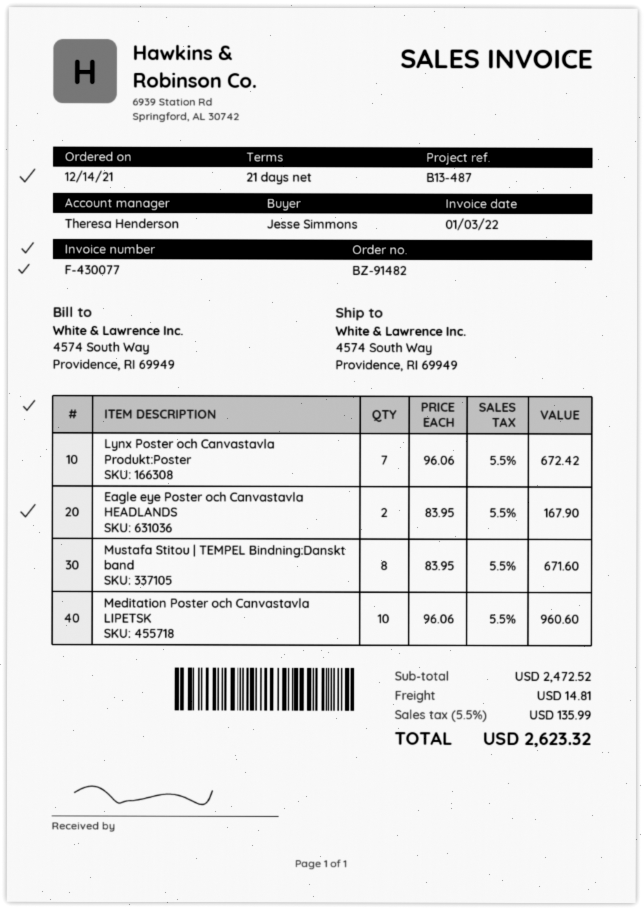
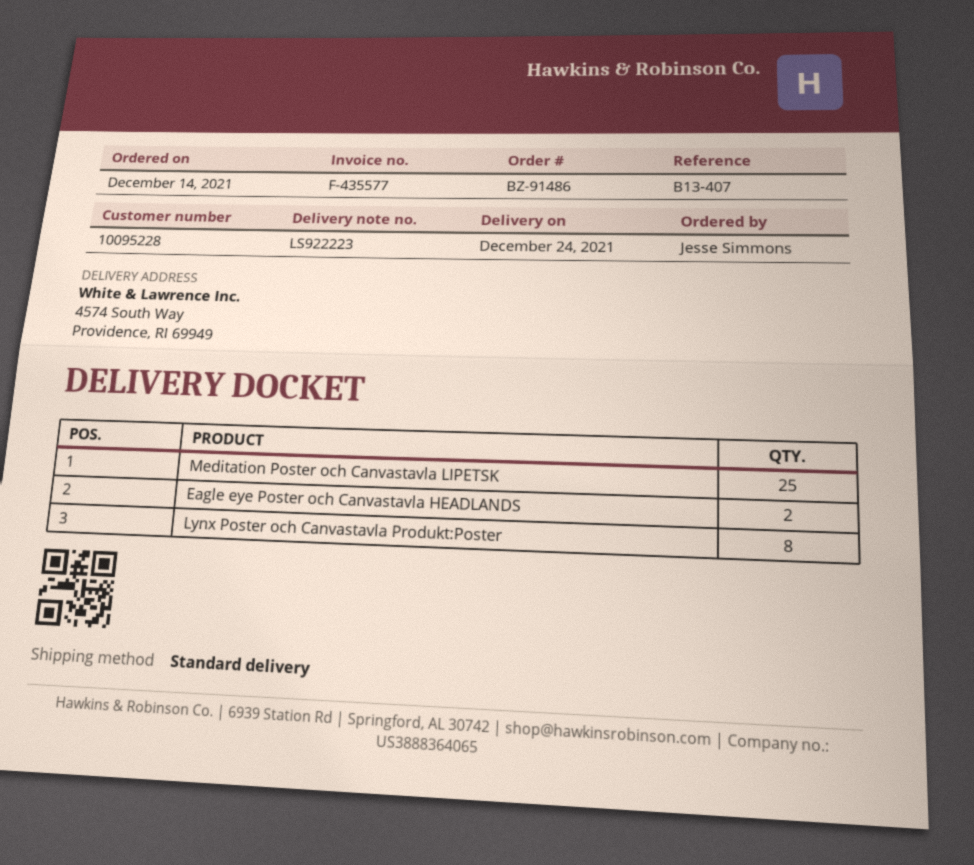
order number: BZ-91482 -> BZ-91486
invoice number: F-430077 -> F-435577
reference: B13-487 -> B13-407
Lynx Poster och Canvastavla Produkt:Poster: 7 -> 8
Mustafa Stitou | TEMPEL Bindning:Danskt band: 8 -> none
Meditation Poster och Canvastavla LIPETSK: 10 -> 25

